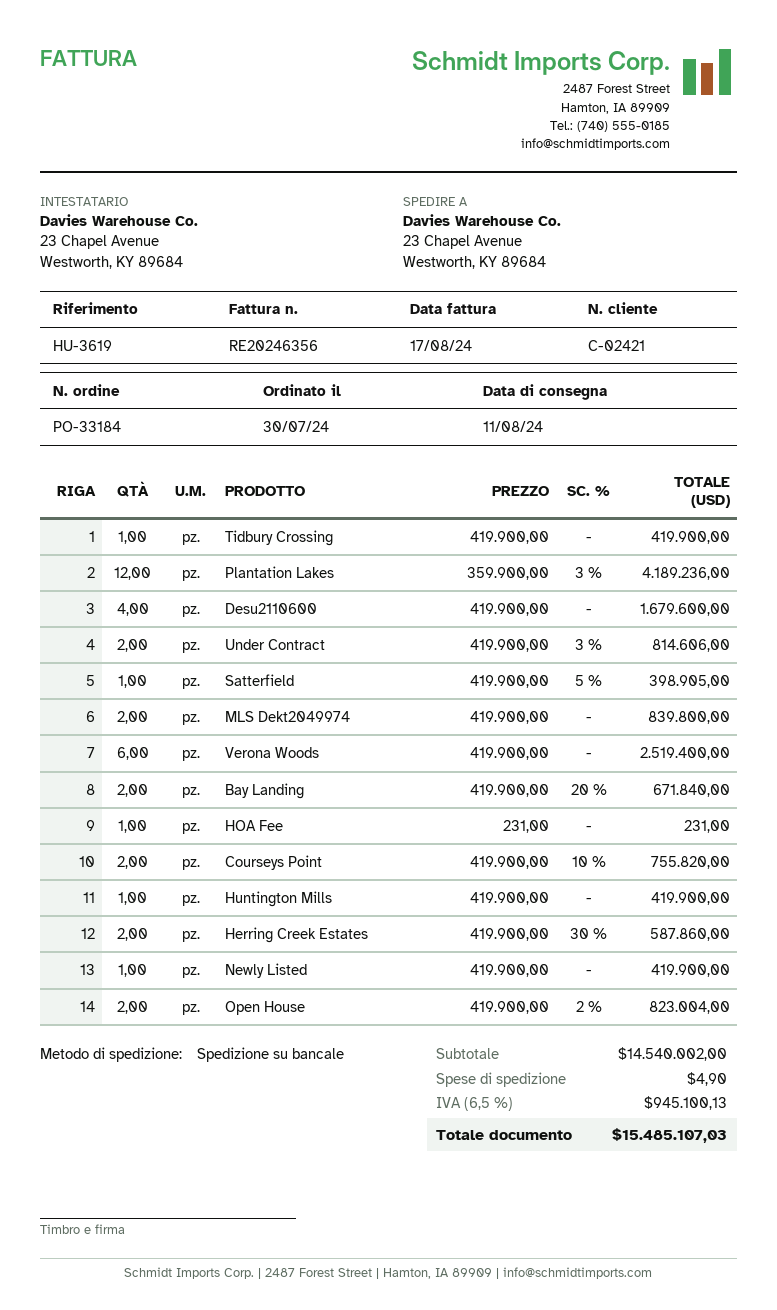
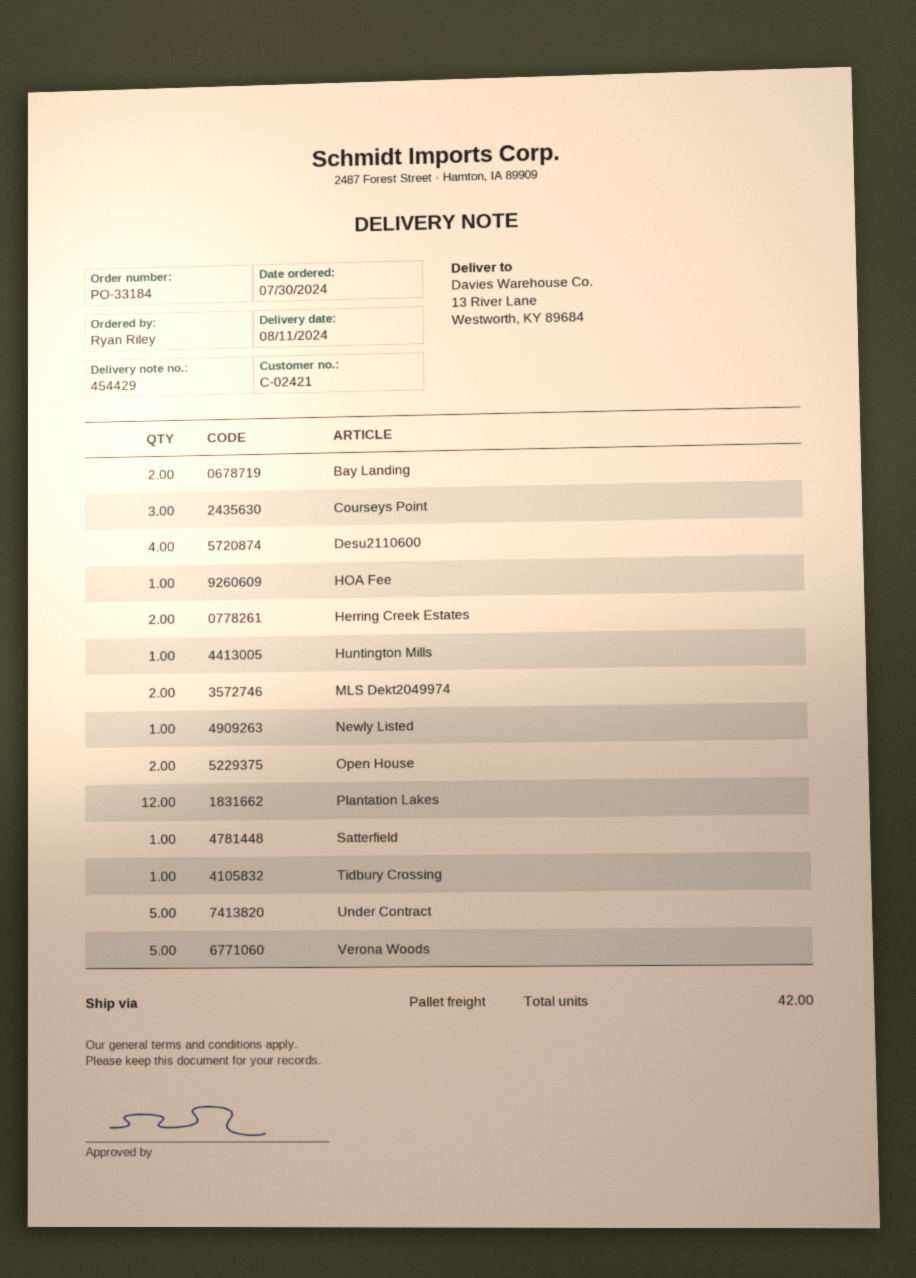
ship to: 23 Chapel Avenue, Westworth, KY 89684 -> 13 River Lane, Westworth, KY 89684
Under Contract: 2 -> 5
Verona Woods: 6 -> 5
Courseys Point: 2 -> 3

